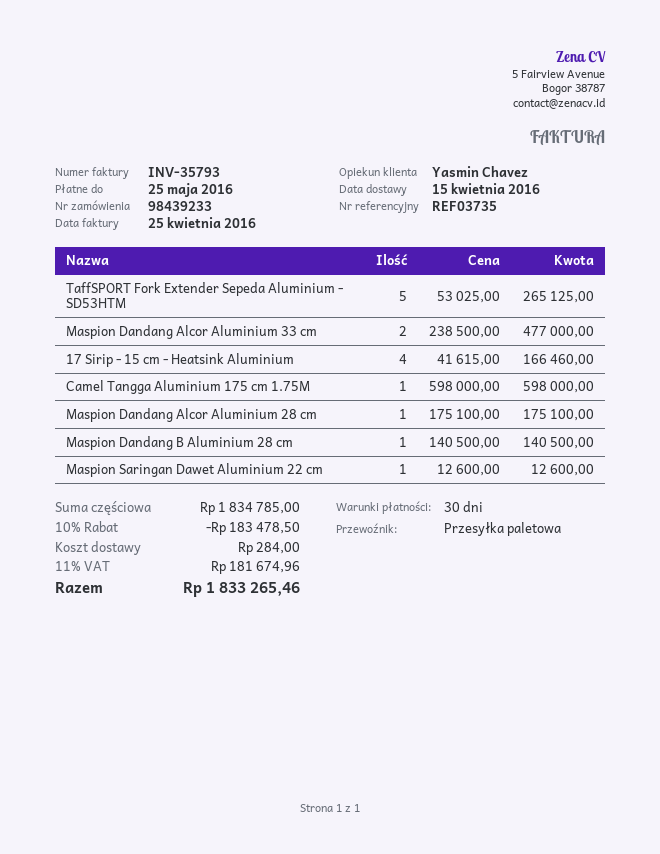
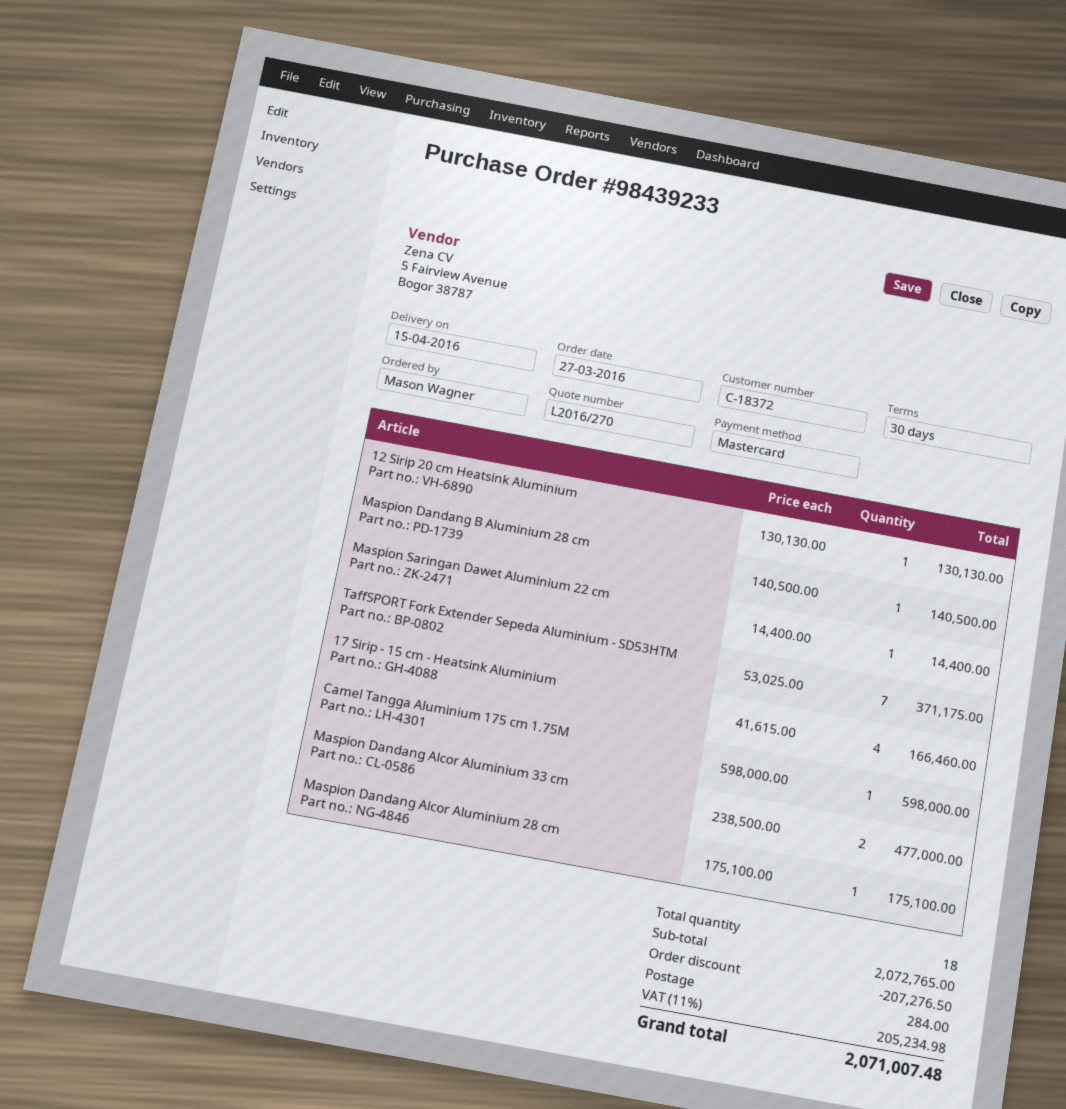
TaffSPORT Fork Extender Sepeda Aluminium - SD53HTM: 5 x 53025.00 = 265125.00 -> 7 x 53025.00 = 371175.00
Maspion Saringan Dawet Aluminium 22 cm: 1 x 12600.00 = 12600.00 -> 1 x 14400.00 = 14400.00
12 Sirip 20 cm Heatsink Aluminium: none -> 1 x 130130.00 = 130130.00
subtotal: 1834785.00 -> 2072765.00
discount: 183478.50 -> 207276.50
tax: 11% = 181674.96 -> 11% = 205234.98
total: 1833265.46 -> 2071007.48

